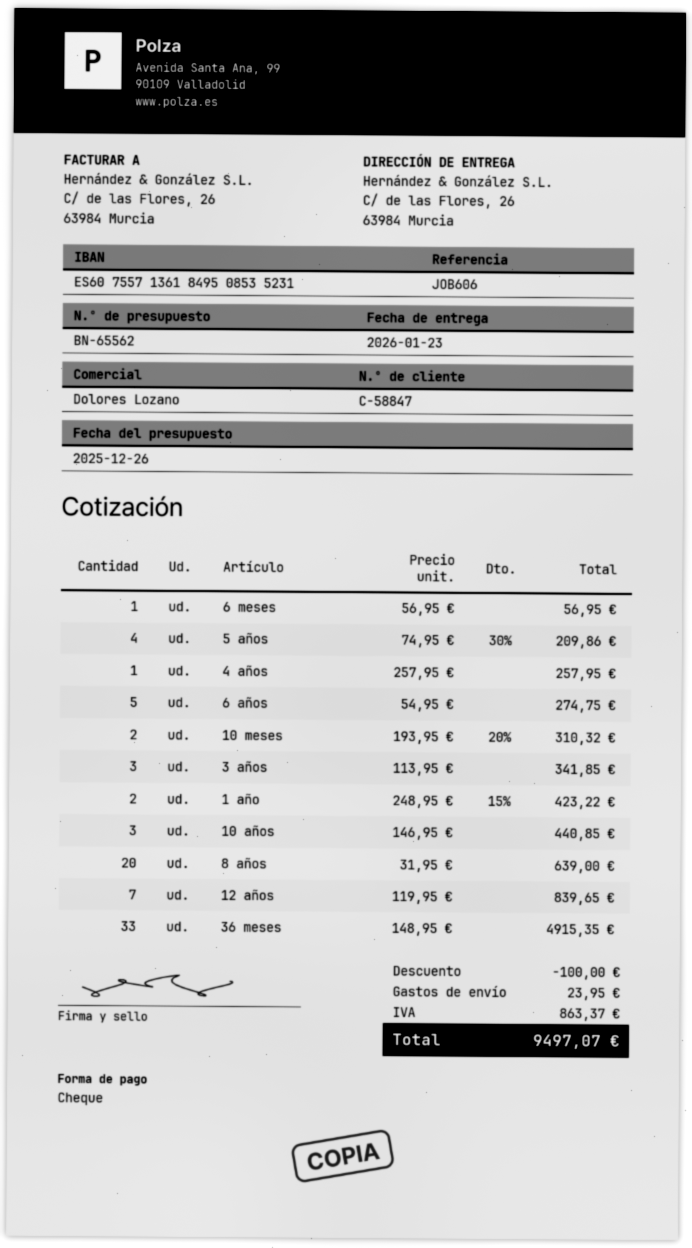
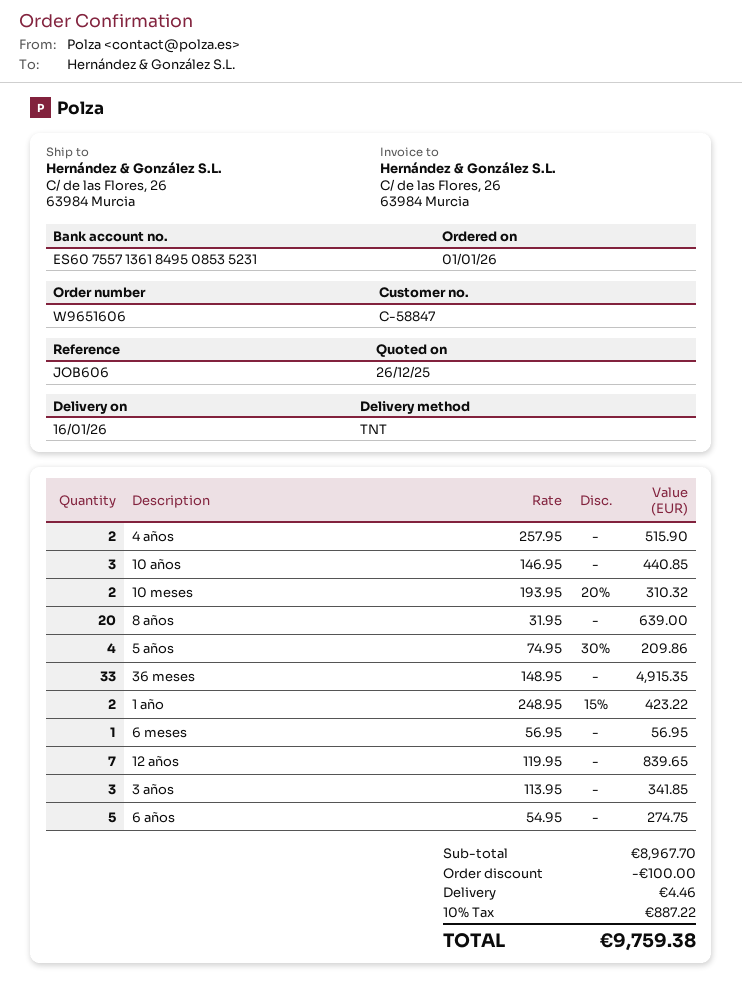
delivery date: 2026-01-23 -> 2026-01-16
4 años: 1 x 257.95 = 257.95 -> 2 x 257.95 = 515.90
shipping: 23.95 -> 4.46
tax: 863.37 -> 887.22
total: 9497.07 -> 9759.38

